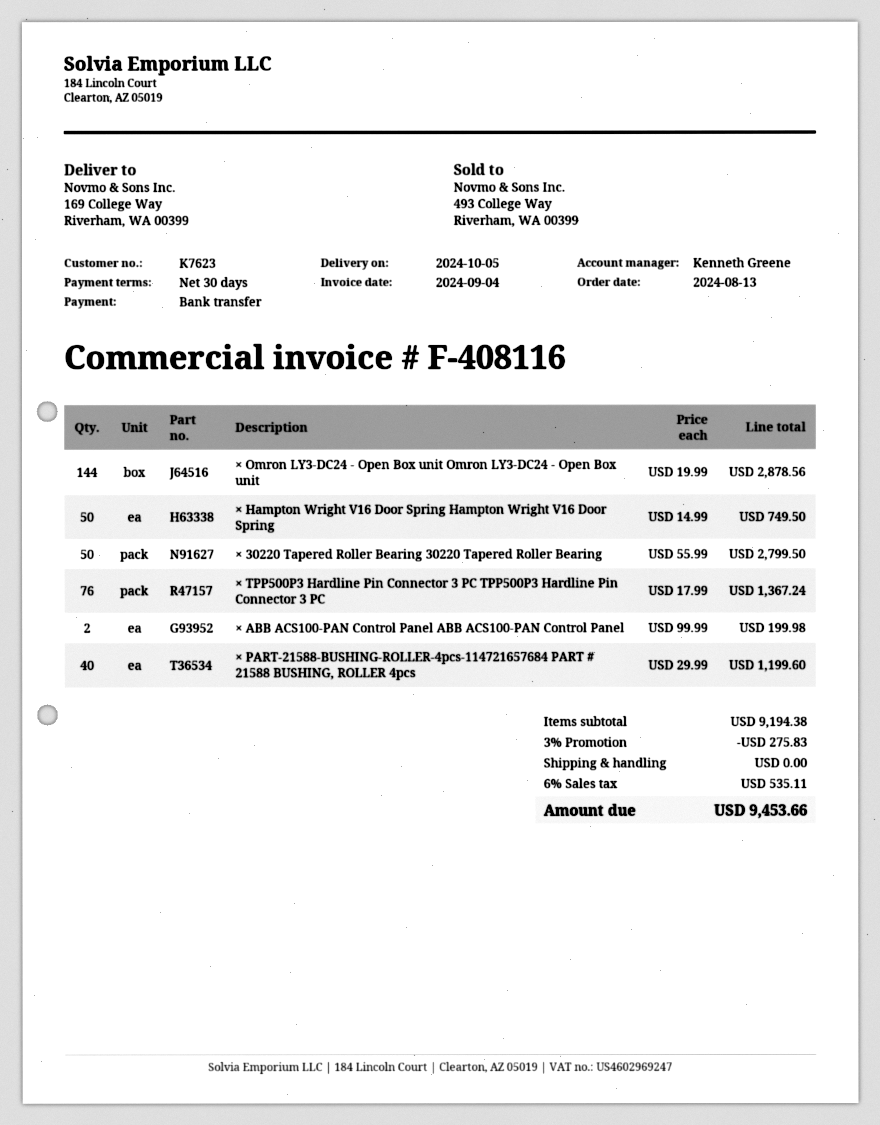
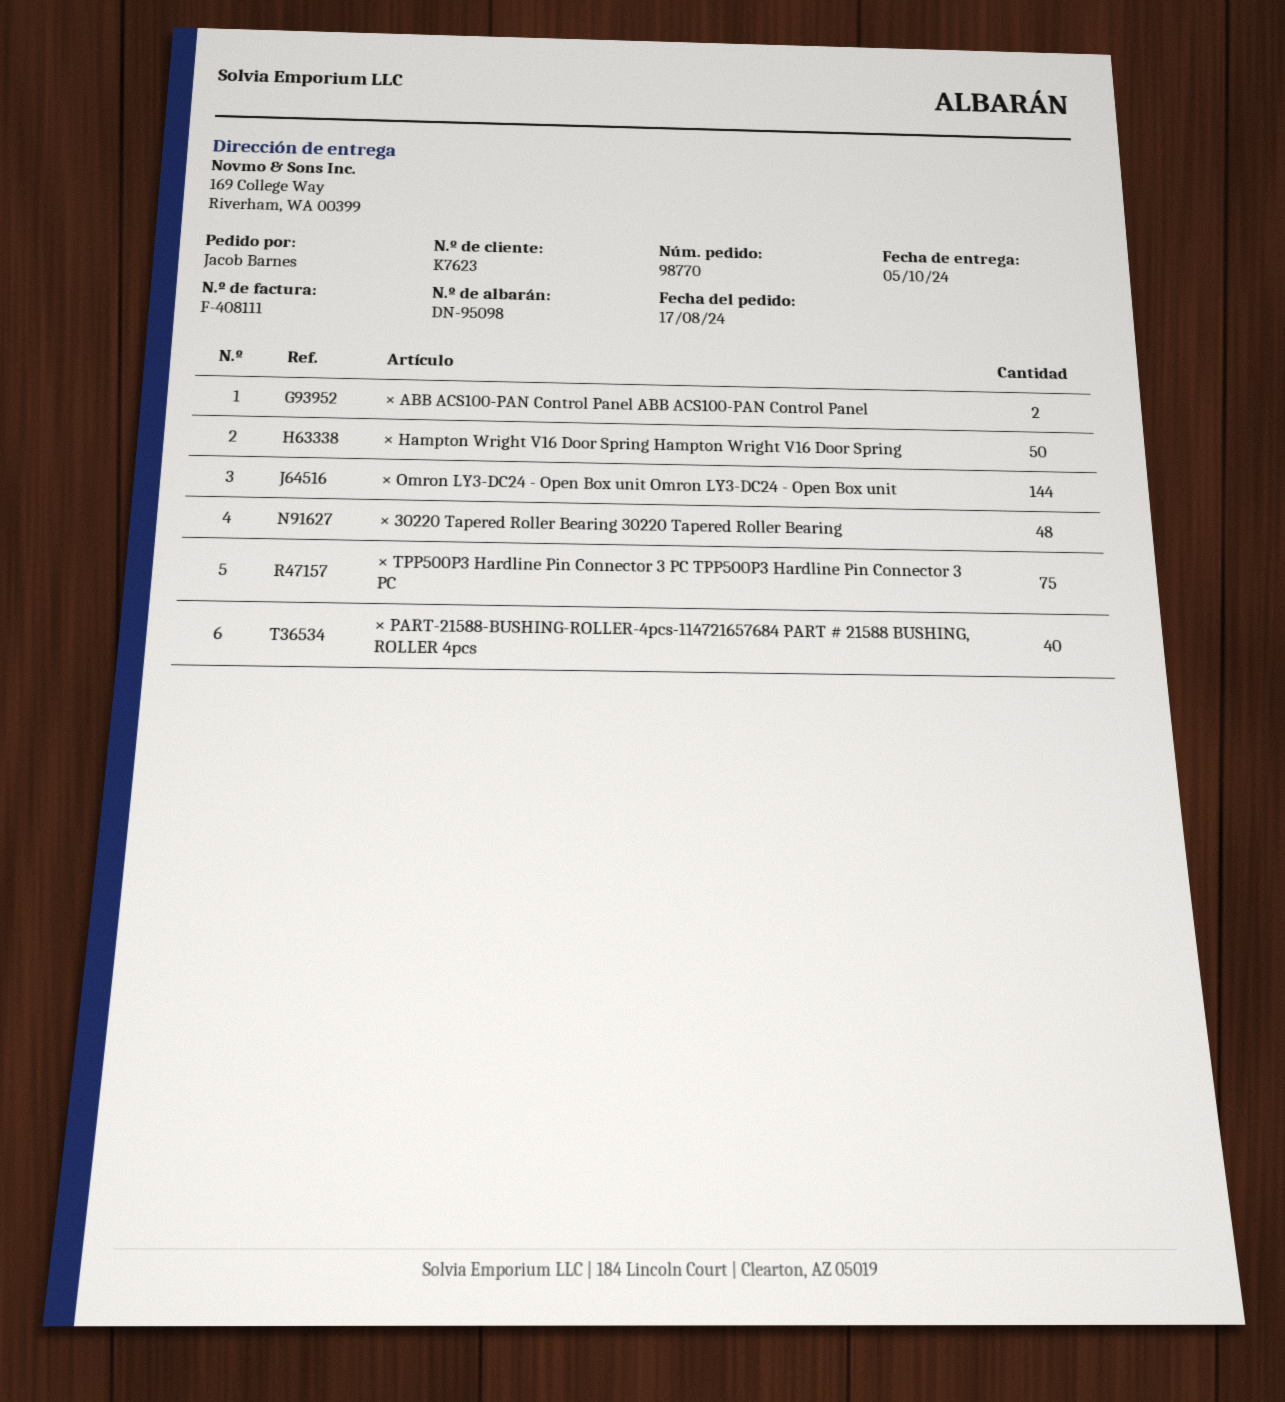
order date: 2024-08-13 -> 2024-08-17
invoice number: F-408116 -> F-408111
× 30220 Tapered Roller Bearing 30220 Tapered Roller Bearing: 50 -> 48
× TPP500P3 Hardline Pin Connector 3 PC TPP500P3 Hardline Pin Connector 3 PC: 76 -> 75

